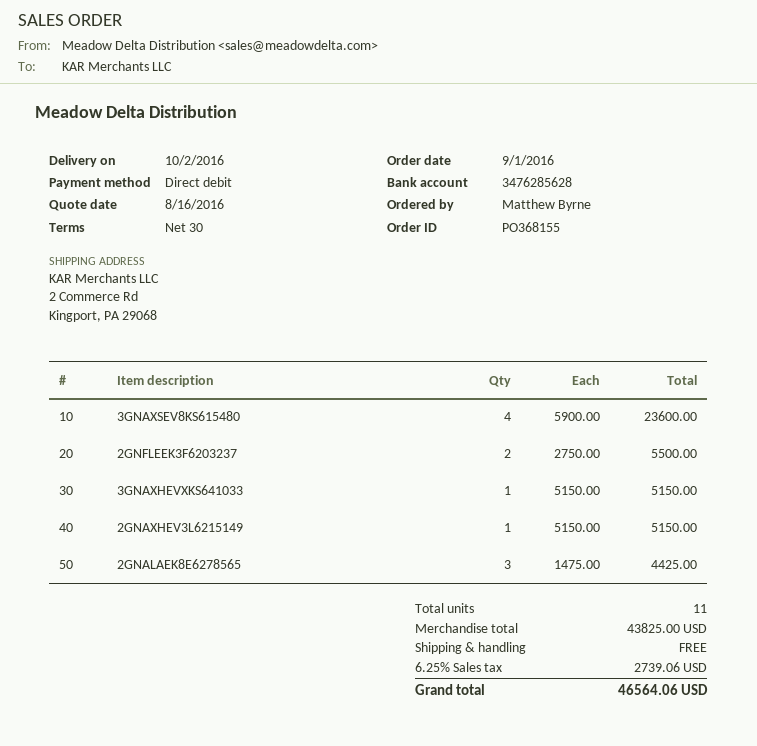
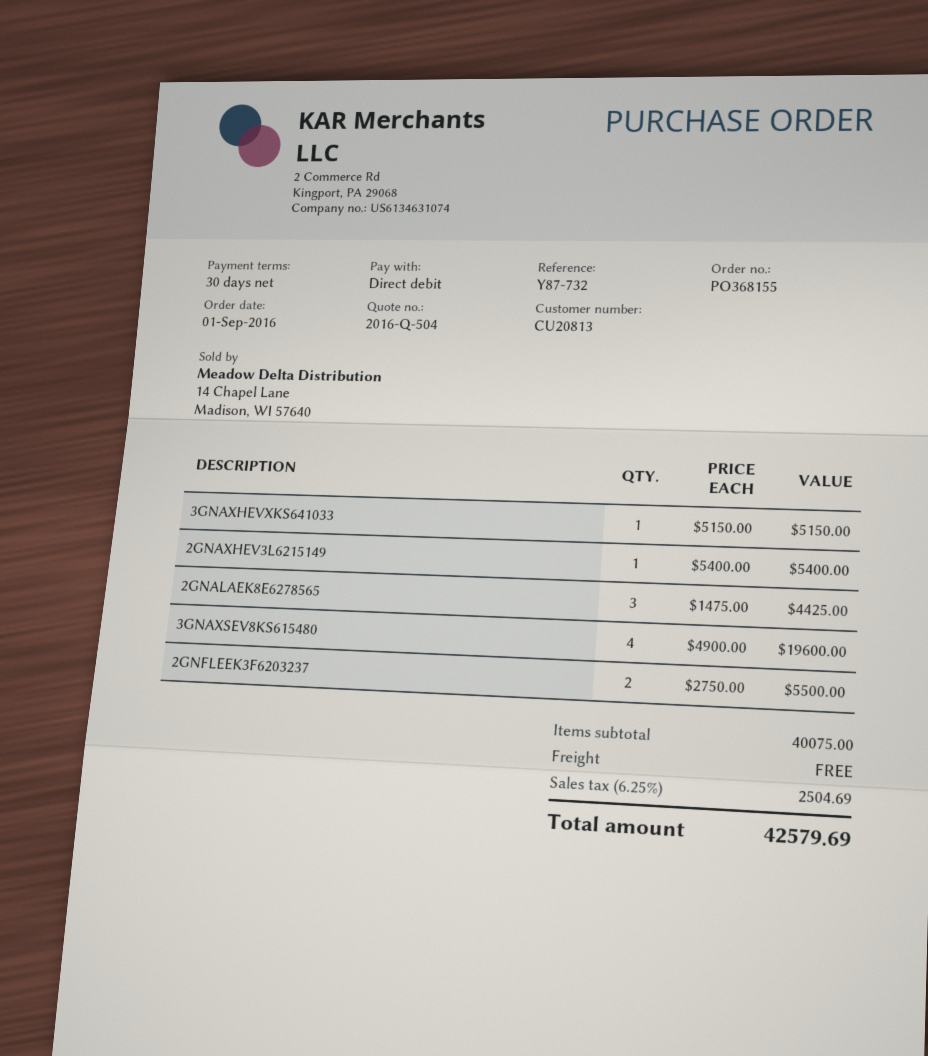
3GNAXSEV8KS615480: 4 x 5900.00 = 23600.00 -> 4 x 4900.00 = 19600.00
2GNAXHEV3L6215149: 1 x 5150.00 = 5150.00 -> 1 x 5400.00 = 5400.00
subtotal: 43825.00 -> 40075.00
tax: 6.25% = 2739.06 -> 6.25% = 2504.69
total: 46564.06 -> 42579.69

